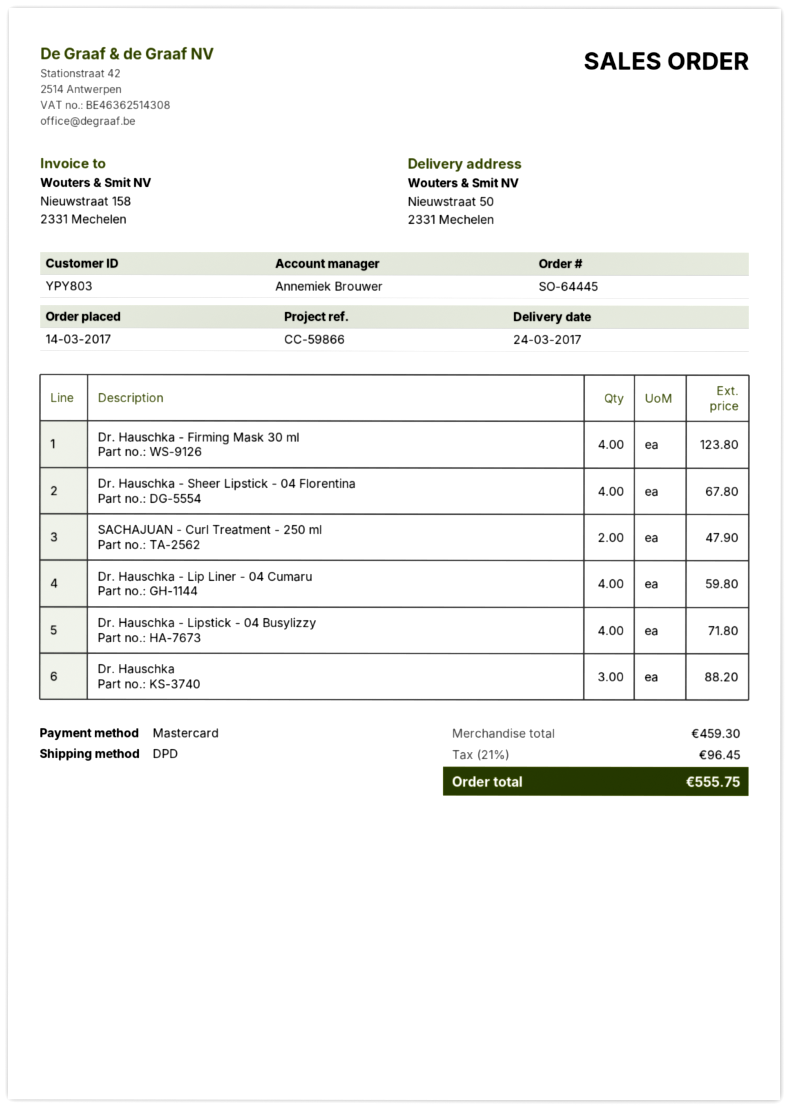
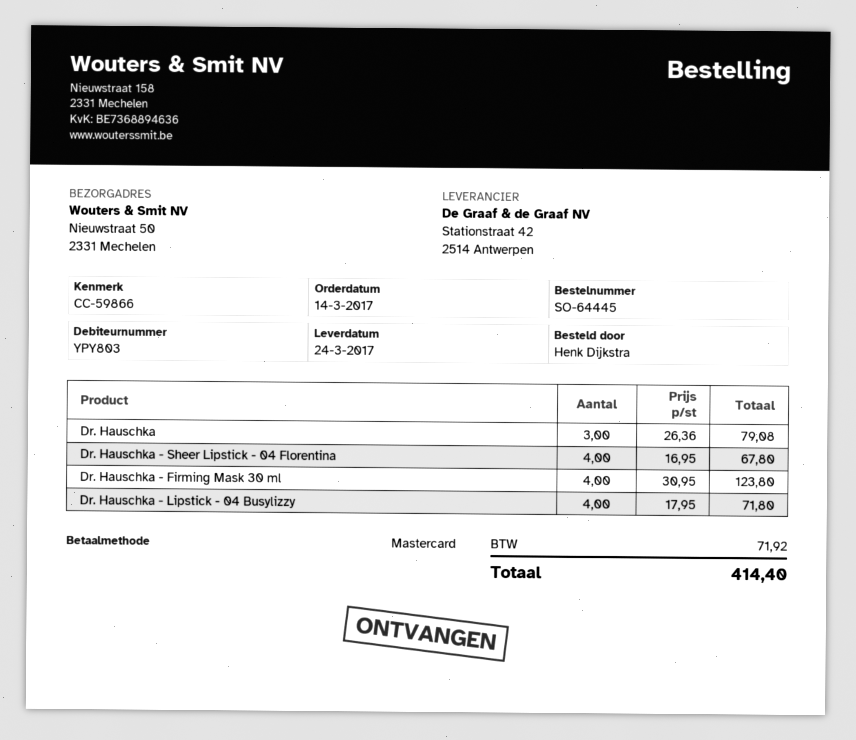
SACHAJUAN - Curl Treatment - 250 ml: 2 for 47.90 -> none
Dr. Hauschka - Lip Liner - 04 Cumaru: 4 for 59.80 -> none
Dr. Hauschka: 3 for 88.20 -> 3 for 79.08
tax: 96.45 -> 71.92
total: 555.75 -> 414.40

